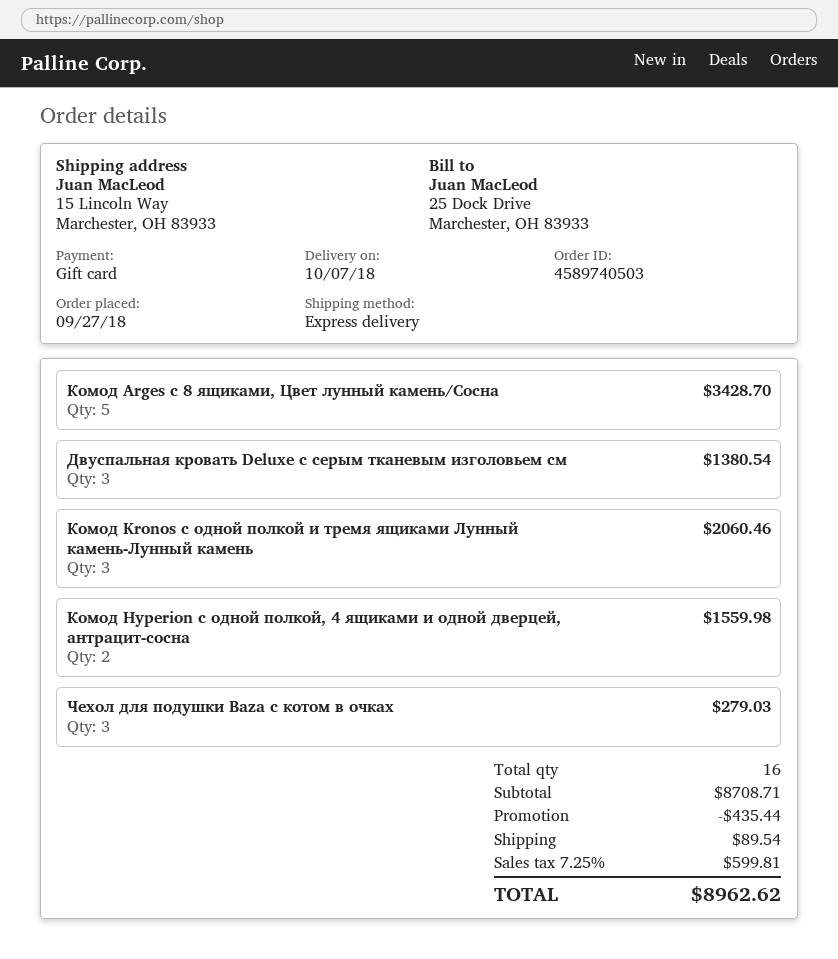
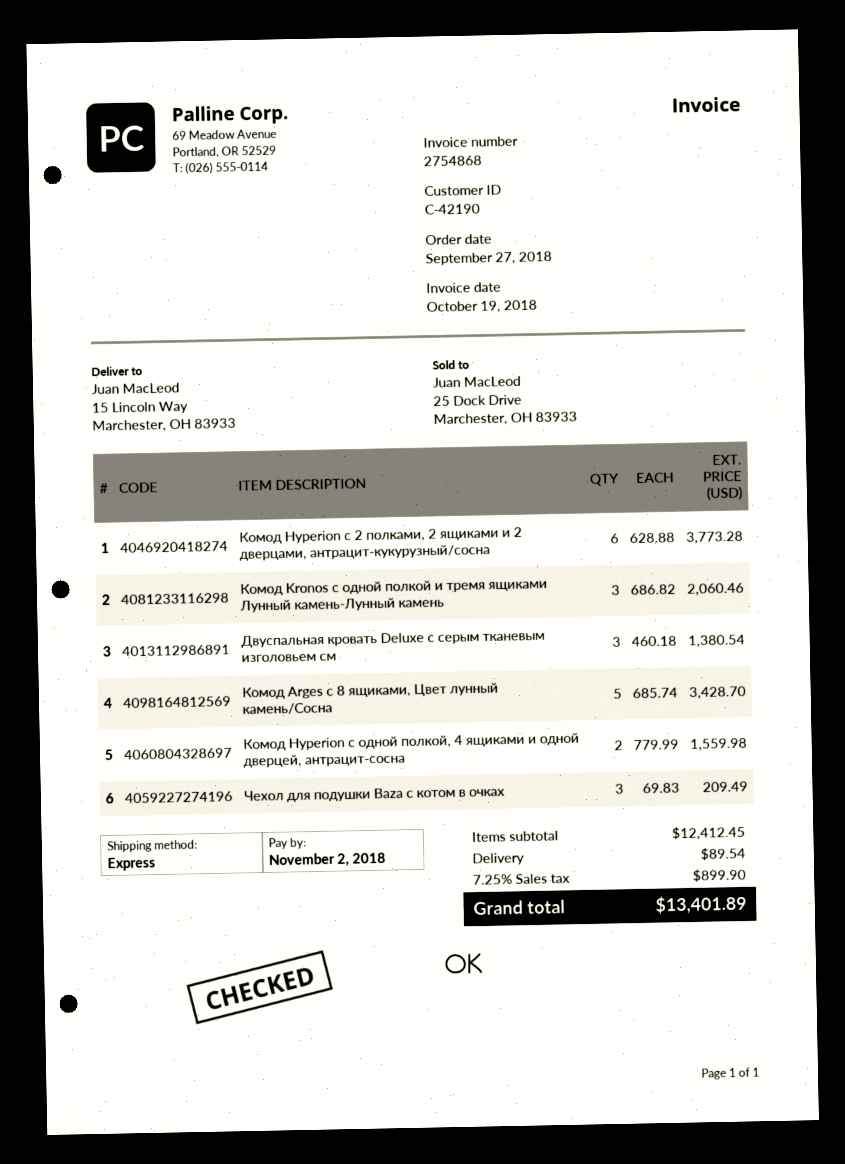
Чехол для подушки Baza с котом в очках: 3 for 279.03 -> 3 for 209.49
Комод Hyperion с 2 полками, 2 ящиками и 2 дверцами, антрацит-кукурузный/сосна: none -> 6 for 3773.28
subtotal: 8708.71 -> 12412.45
discount: 435.44 -> none
tax: 7.25% = 599.81 -> 7.25% = 899.90
total: 8962.62 -> 13401.89

